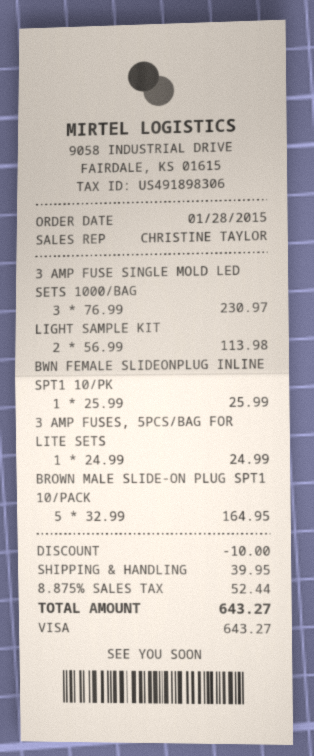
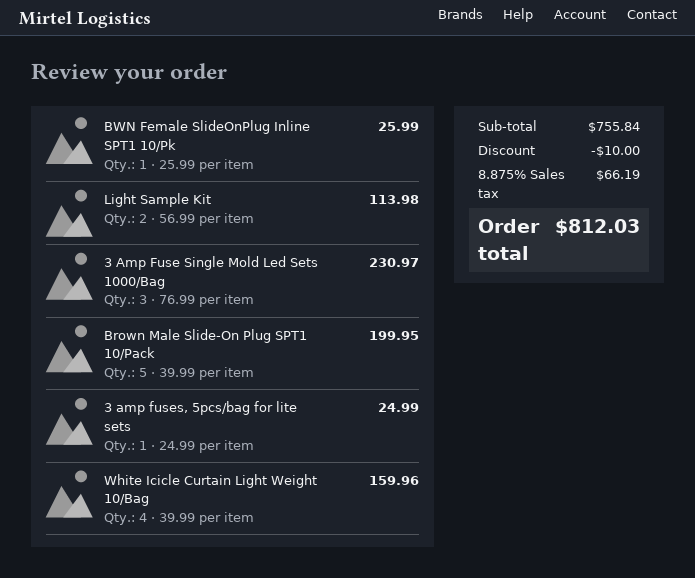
BROWN MALE SLIDE-ON PLUG SPT1 10/PACK: 5 x 32.99 = 164.95 -> 5 x 39.99 = 199.95
White Icicle Curtain Light Weight 10/Bag: none -> 4 x 39.99 = 159.96
shipping: 39.95 -> none
tax: 8.875% = 52.44 -> 8.875% = 66.19
total: 643.27 -> 812.03

